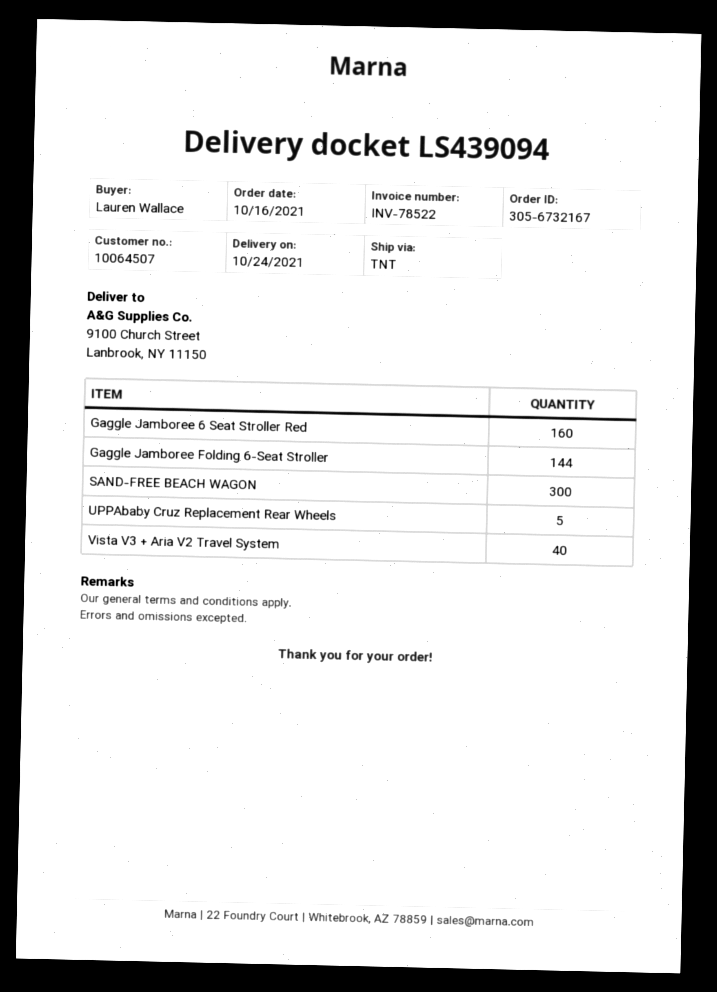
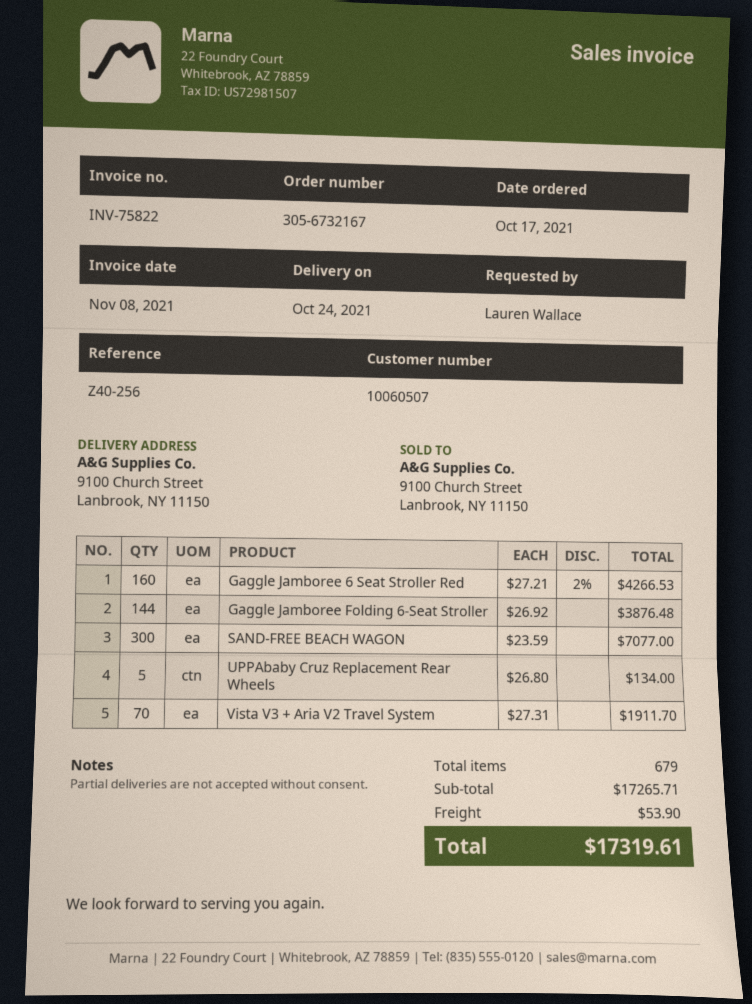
order date: 2021-10-16 -> 2021-10-17
invoice number: INV-78522 -> INV-75822
customer number: 10064507 -> 10060507
Vista V3 + Aria V2 Travel System: 40 -> 70

